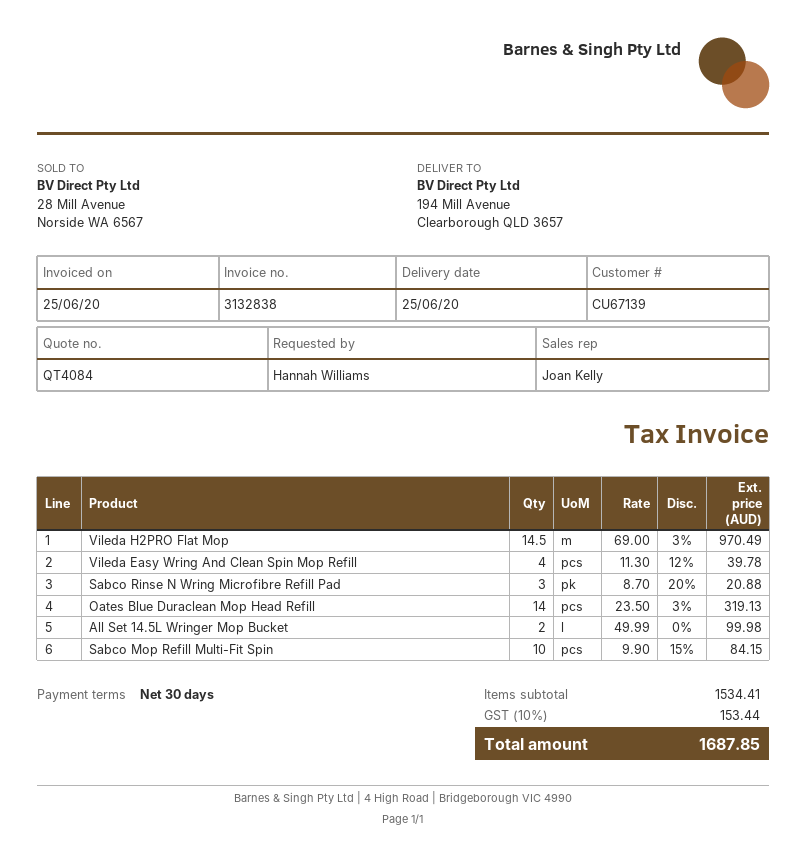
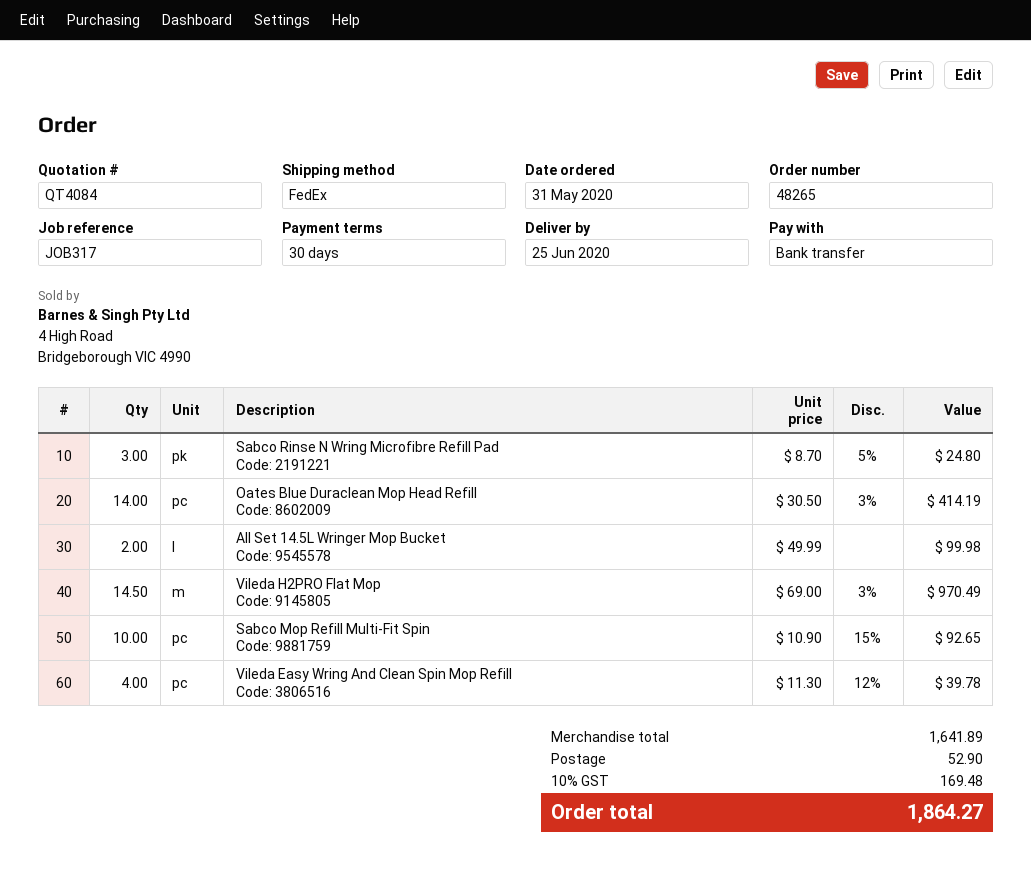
Sabco Rinse N Wring Microfibre Refill Pad: 3 x 8.70 - 20% = 20.88 -> 3 x 8.70 - 5% = 24.80
Oates Blue Duraclean Mop Head Refill: 14 x 23.50 - 3% = 319.13 -> 14 x 30.50 - 3% = 414.19
Sabco Mop Refill Multi-Fit Spin: 10 x 9.90 - 15% = 84.15 -> 10 x 10.90 - 15% = 92.65
subtotal: 1534.41 -> 1641.89
shipping: none -> 52.90
tax: 10% = 153.44 -> 10% = 169.48
total: 1687.85 -> 1864.27

